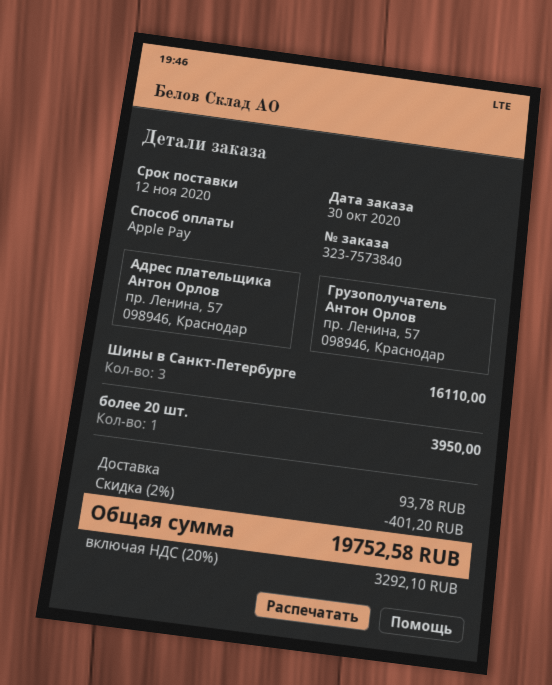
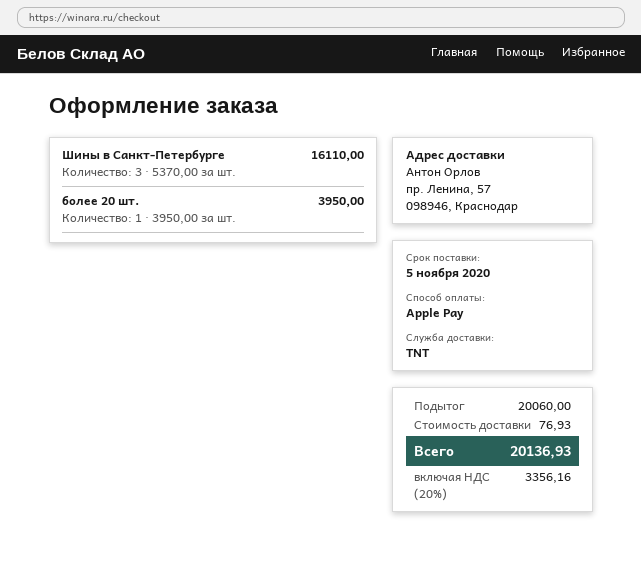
delivery date: 2020-11-12 -> 2020-11-05
discount: 2% = 401.20 -> none
shipping: 93.78 -> 76.93
tax: 20% = 3292.10 -> 20% = 3356.16
total: 19752.58 -> 20136.93

